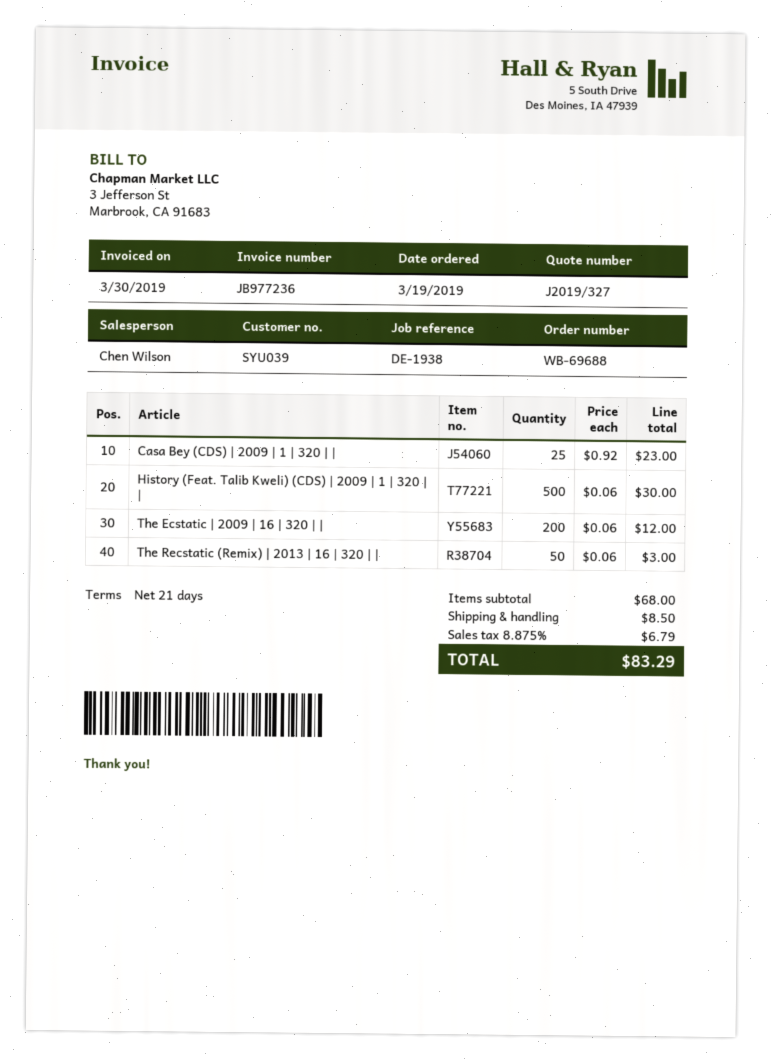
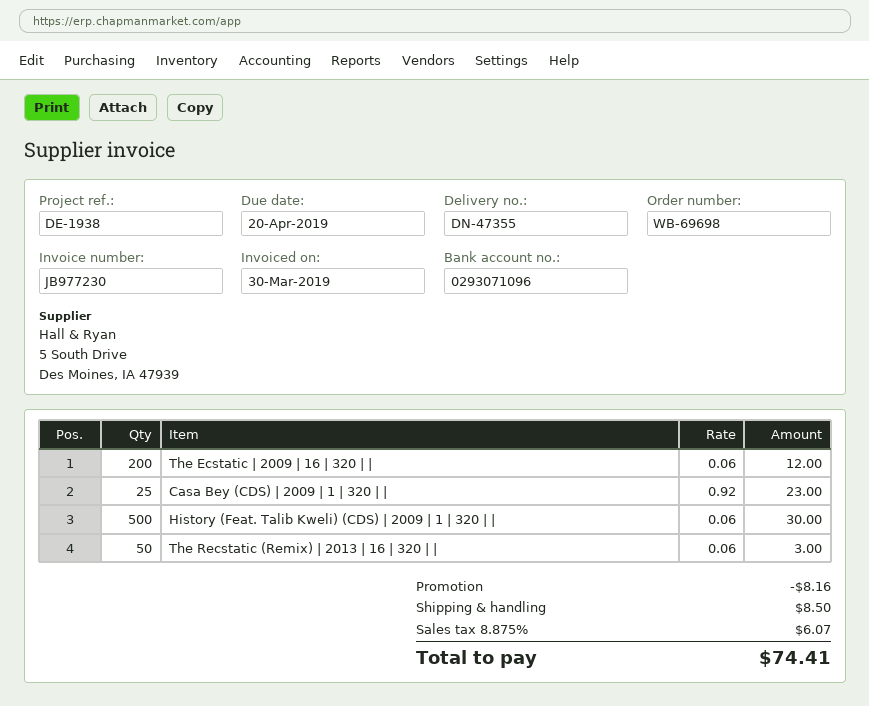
order number: WB-69688 -> WB-69698
invoice number: JB977236 -> JB977230
discount: none -> 8.16
tax: 8.875% = 6.79 -> 8.875% = 6.07
total: 83.29 -> 74.41

